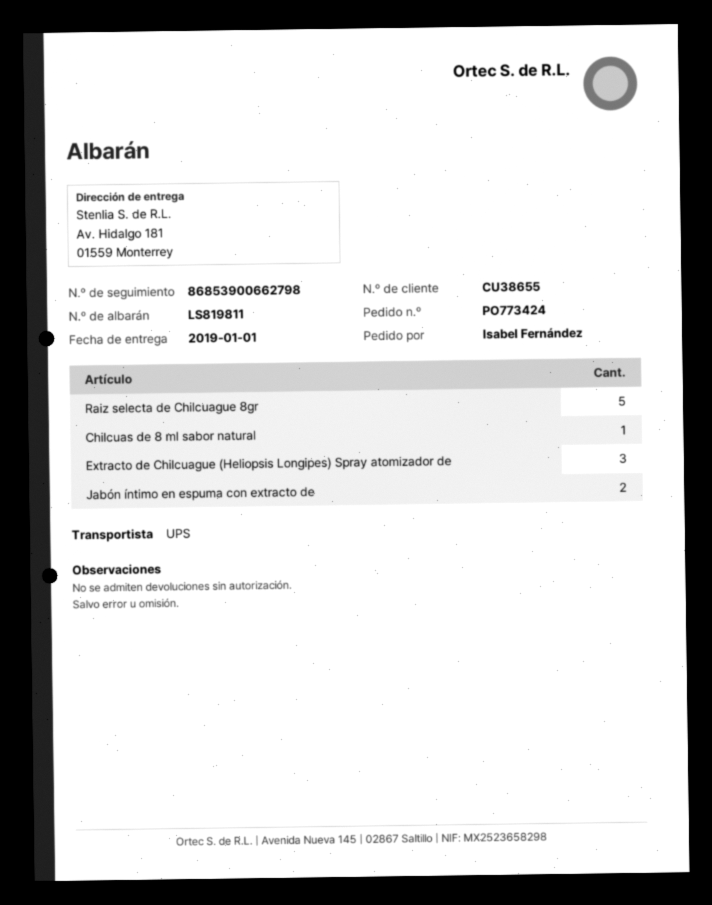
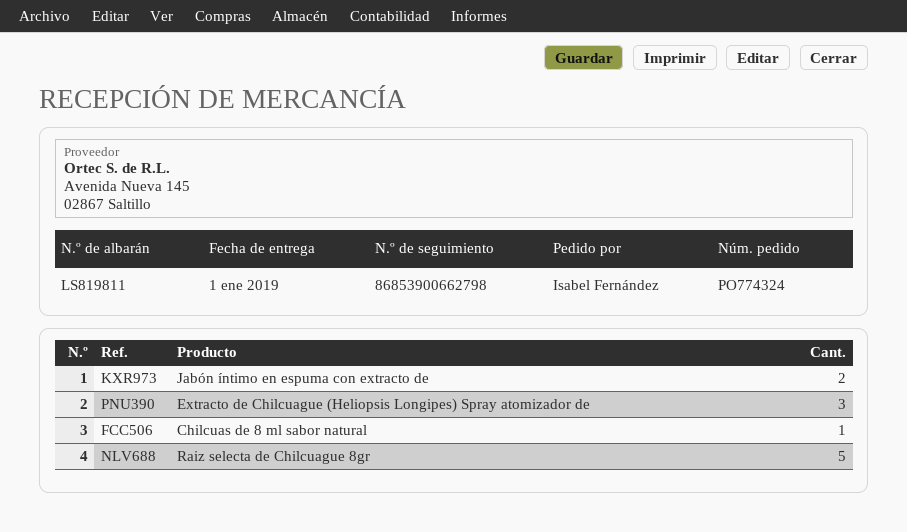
order number: PO773424 -> PO774324

